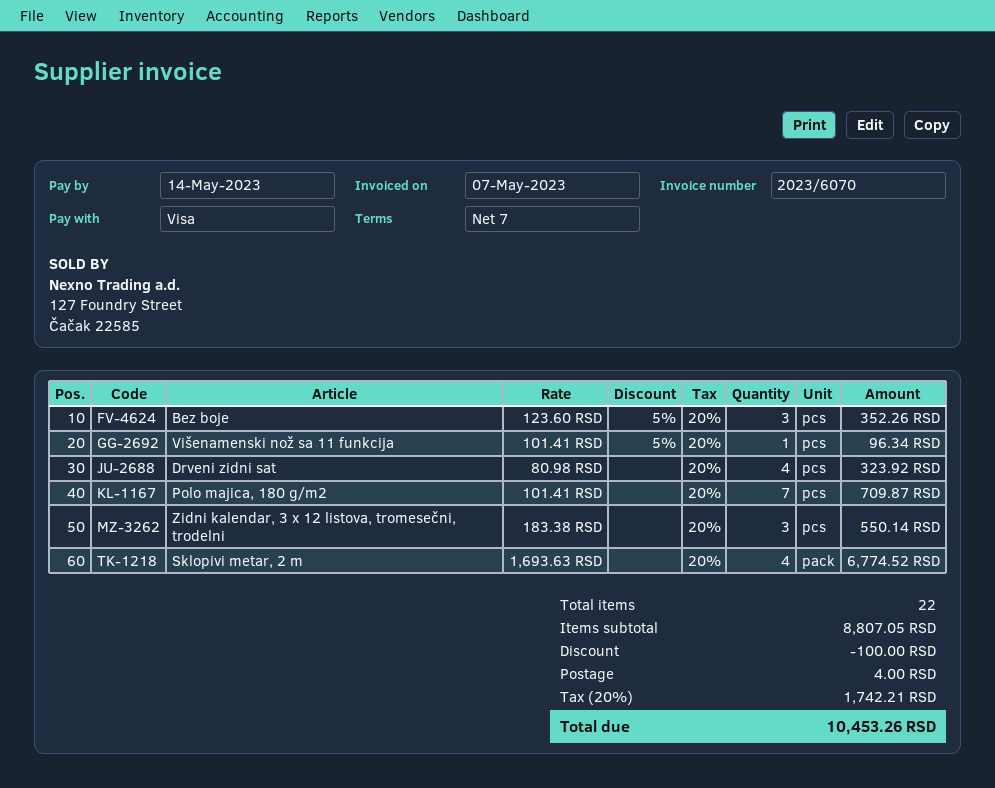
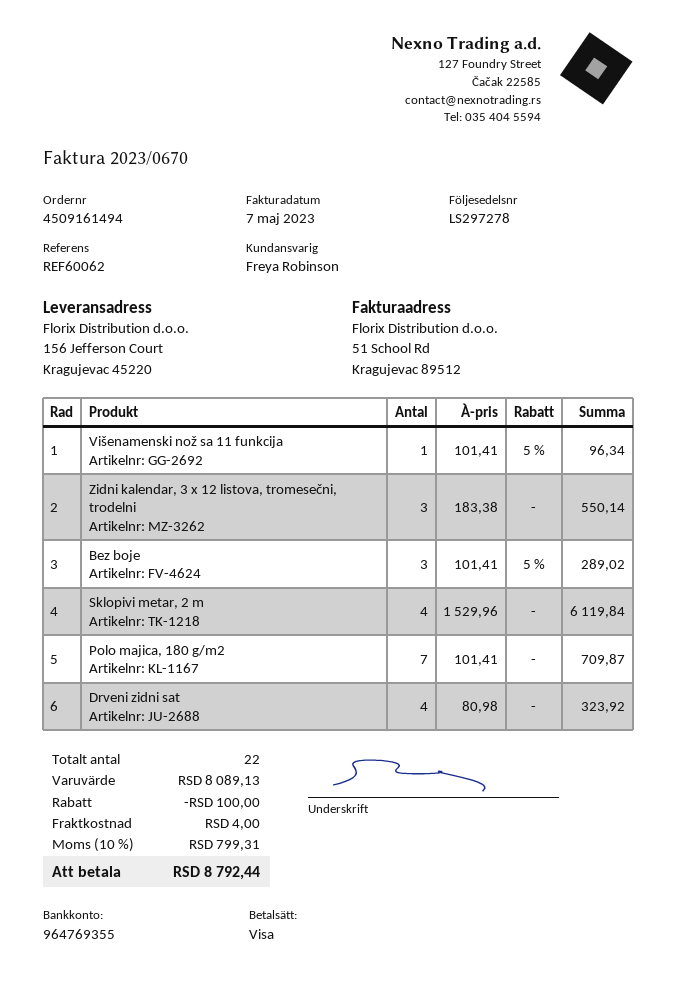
invoice number: 2023/6070 -> 2023/0670
Bez boje: 3 x 123.60 - 5% = 352.26 -> 3 x 101.41 - 5% = 289.02
Sklopivi metar, 2 m: 4 x 1693.63 = 6774.52 -> 4 x 1529.96 = 6119.84
subtotal: 8807.05 -> 8089.13
tax: 20% = 1742.21 -> 10% = 799.31
total: 10453.26 -> 8792.44

